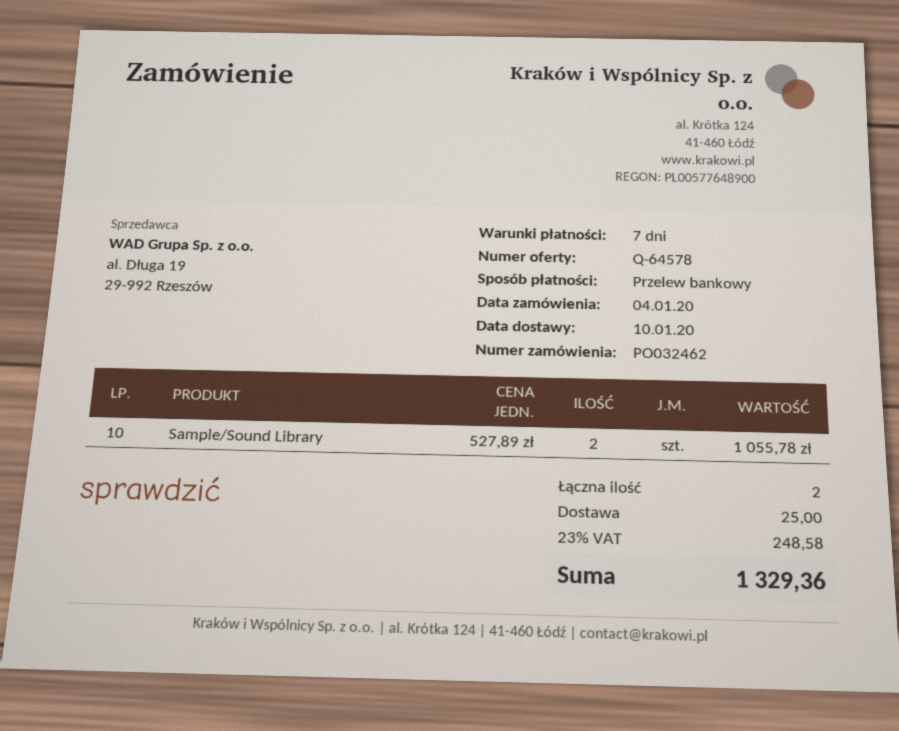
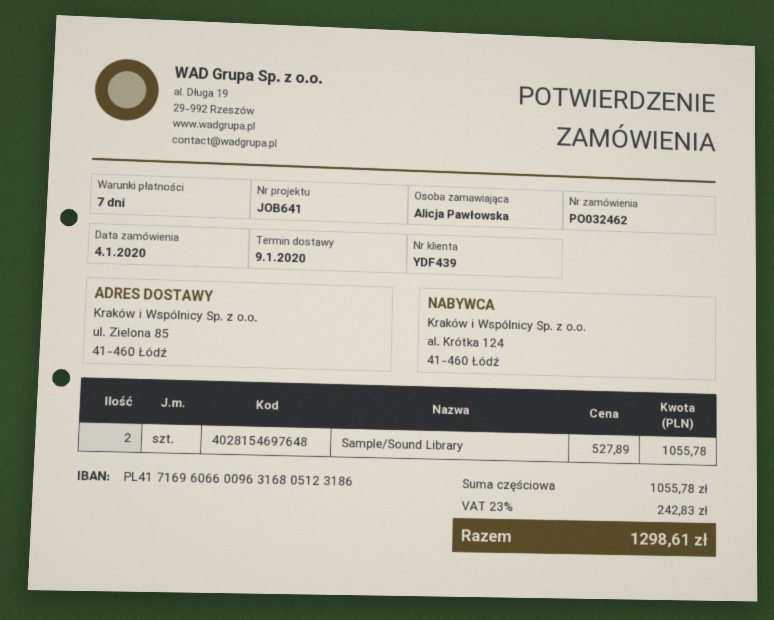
delivery date: 2020-01-10 -> 2020-01-09
shipping: 25.00 -> none
tax: 23% = 248.58 -> 23% = 242.83
total: 1329.36 -> 1298.61

